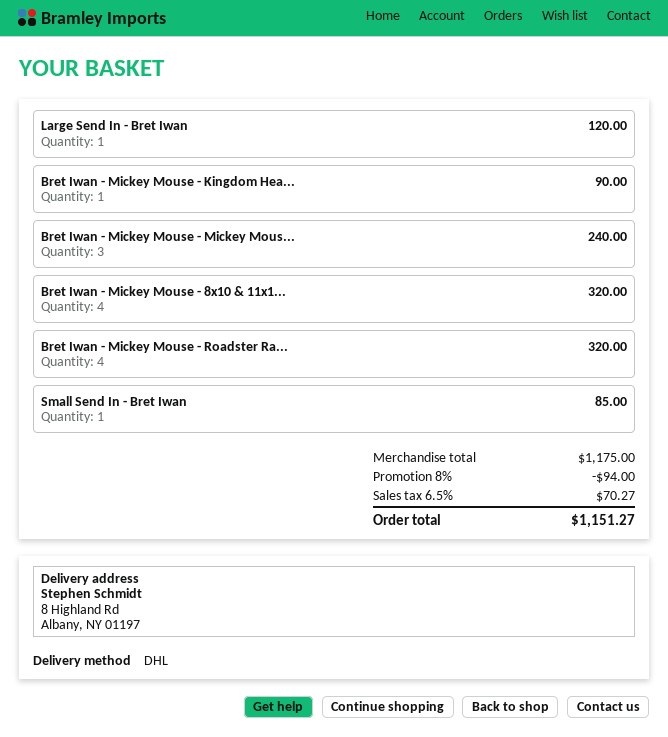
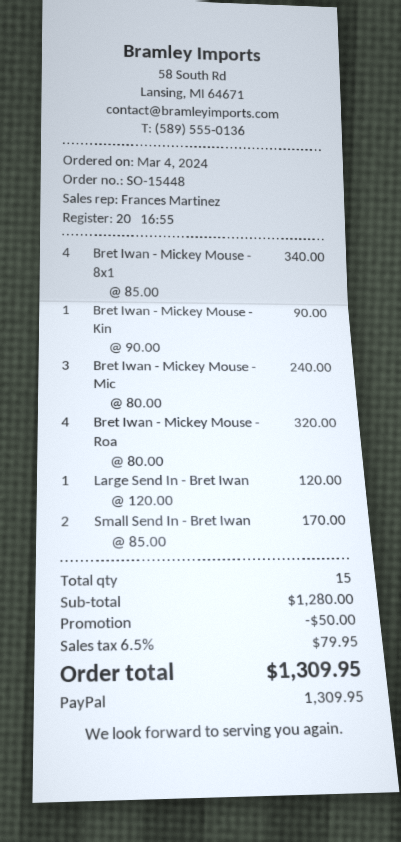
Bret Iwan - Mickey Mouse - 8x10 & 11x1...: 4 for 320.00 -> 4 for 340.00
Small Send In - Bret Iwan: 1 for 85.00 -> 2 for 170.00
subtotal: 1175.00 -> 1280.00
discount: 94.00 -> 50.00
tax: 6.5% = 70.27 -> 6.5% = 79.95
total: 1151.27 -> 1309.95

